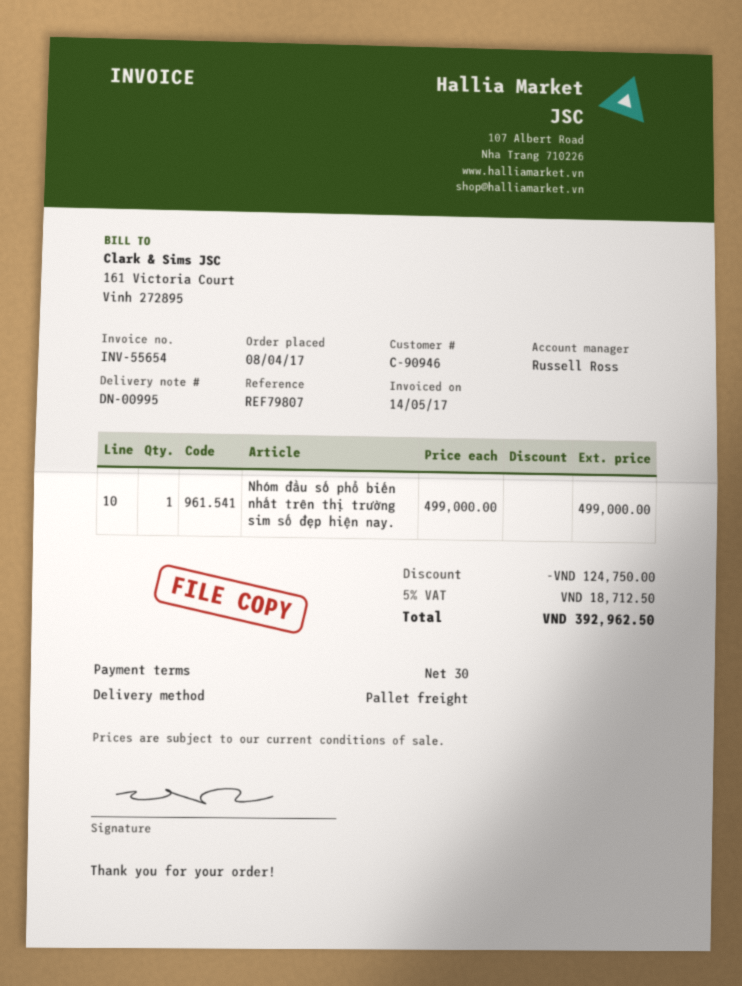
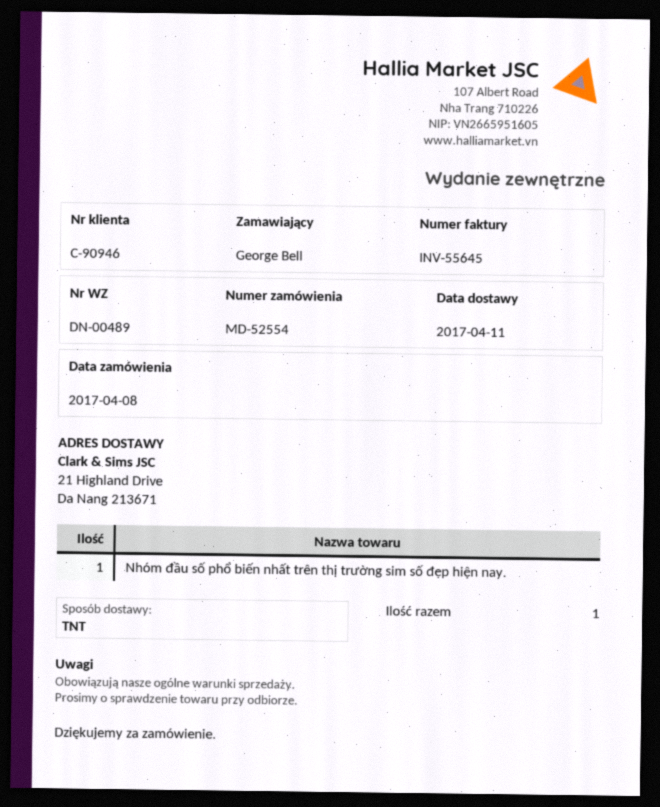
delivery note number: DN-00995 -> DN-00489
invoice number: INV-55654 -> INV-55645
shipping method: pallet freight -> TNT

